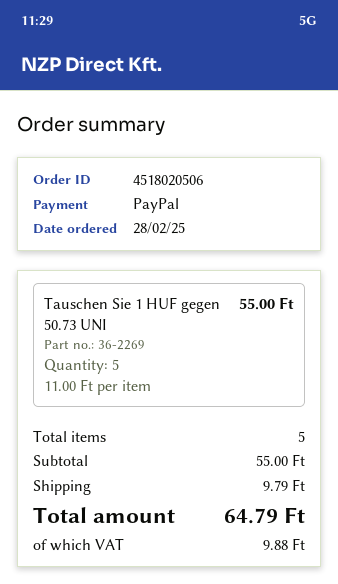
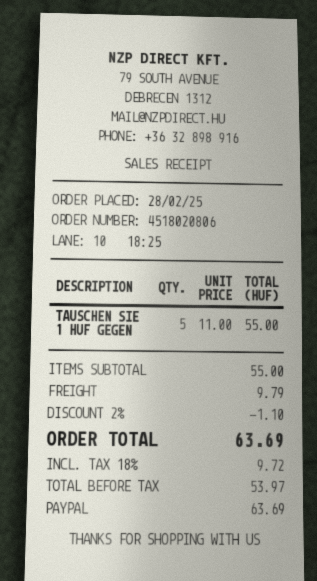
order number: 4518020506 -> 4518020806
discount: none -> 2% = 1.10
tax: 9.88 -> 9.72
total: 64.79 -> 63.69

